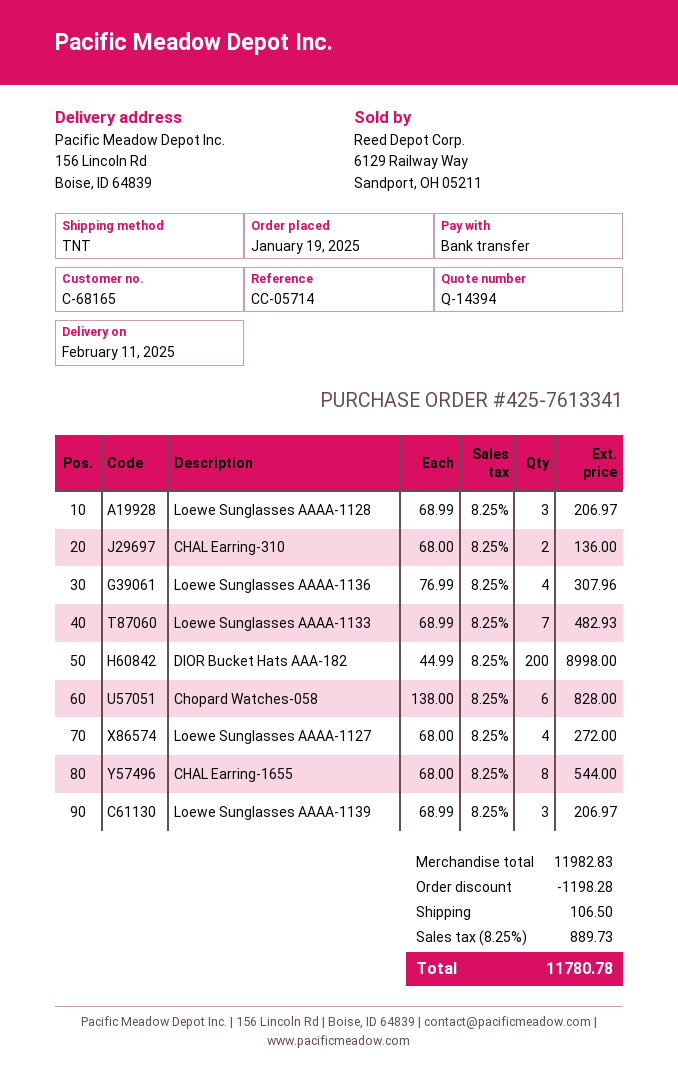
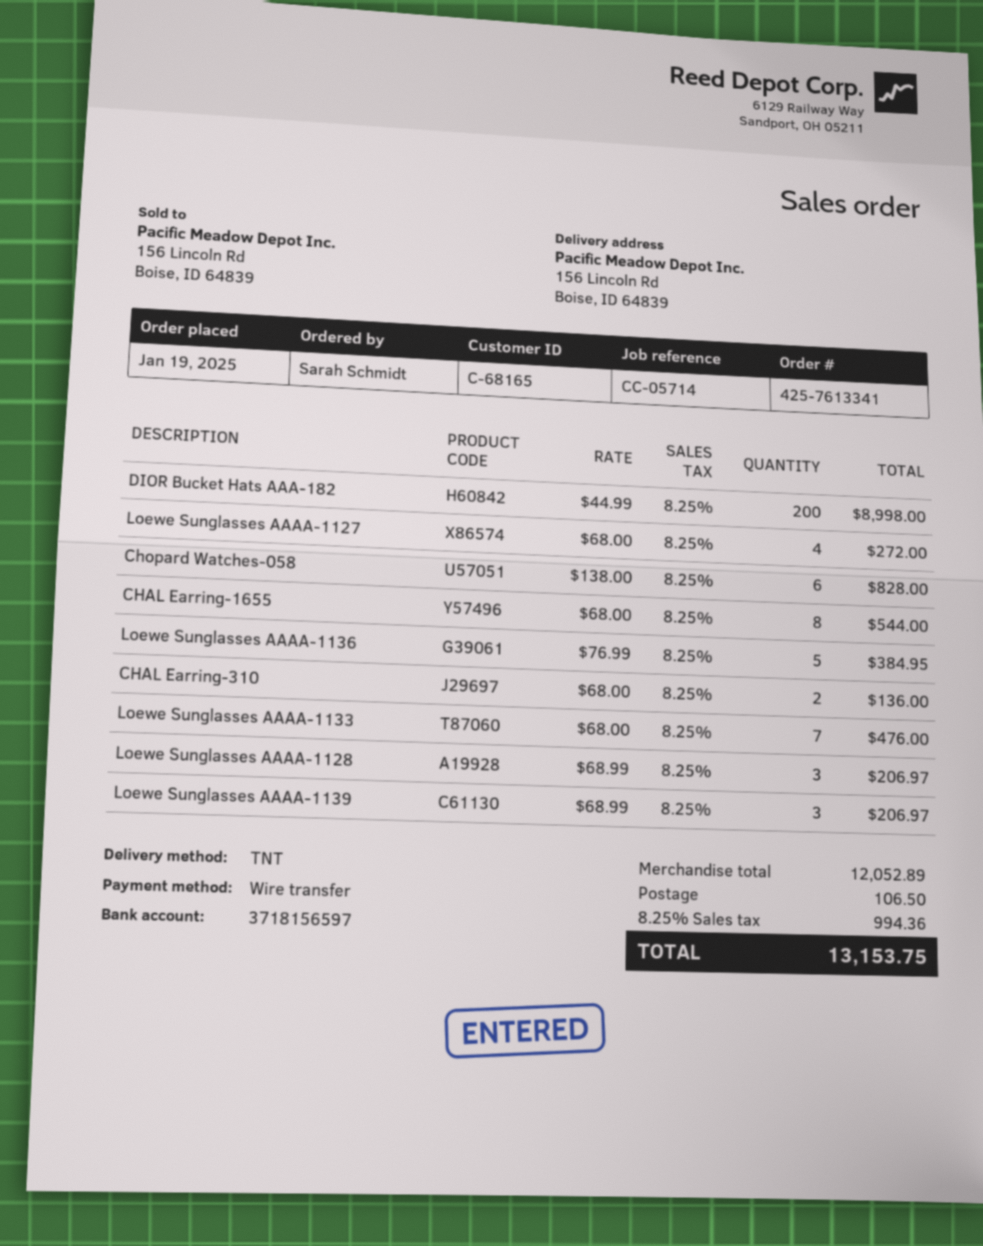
Loewe Sunglasses AAAA-1136: 4 x 76.99 = 307.96 -> 5 x 76.99 = 384.95
Loewe Sunglasses AAAA-1133: 7 x 68.99 = 482.93 -> 7 x 68.00 = 476.00
subtotal: 11982.83 -> 12052.89
discount: 1198.28 -> none
tax: 8.25% = 889.73 -> 8.25% = 994.36
total: 11780.78 -> 13153.75

